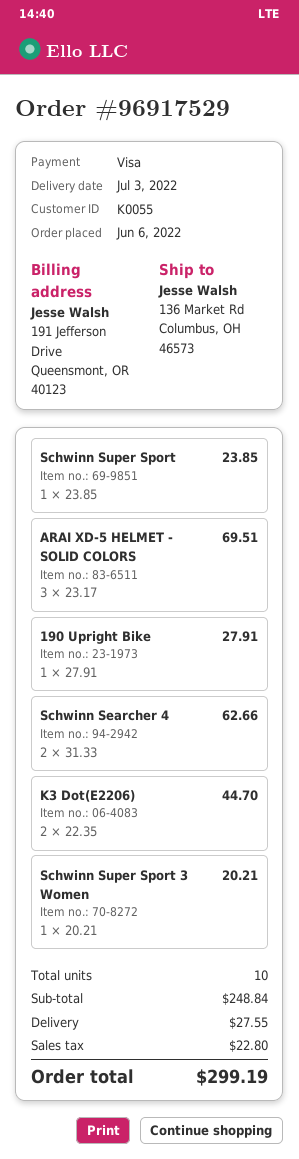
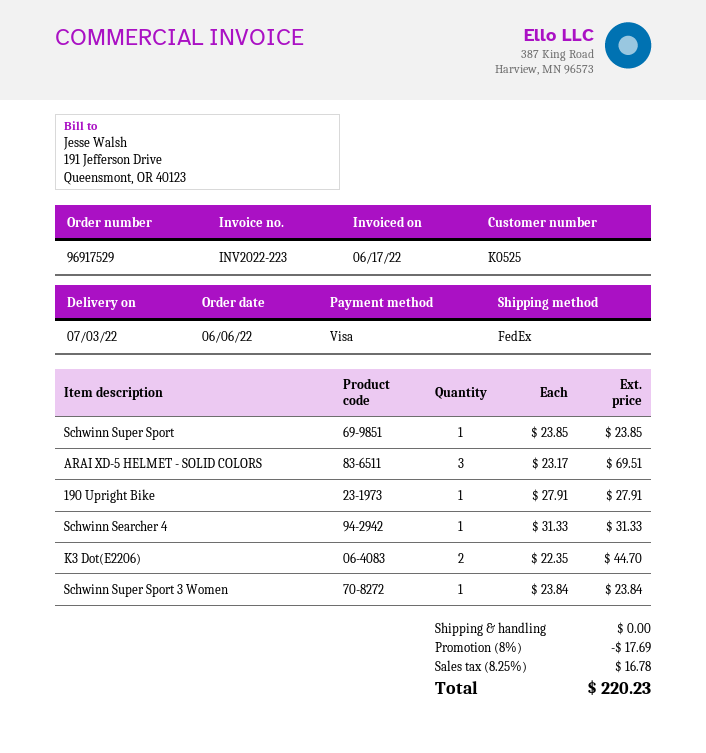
customer number: K0055 -> K0525
Schwinn Searcher 4: 2 x 31.33 = 62.66 -> 1 x 31.33 = 31.33
Schwinn Super Sport 3 Women: 1 x 20.21 = 20.21 -> 1 x 23.84 = 23.84
discount: none -> 8% = 17.69
shipping: 27.55 -> 0.00
tax: 22.80 -> 16.78
total: 299.19 -> 220.23

